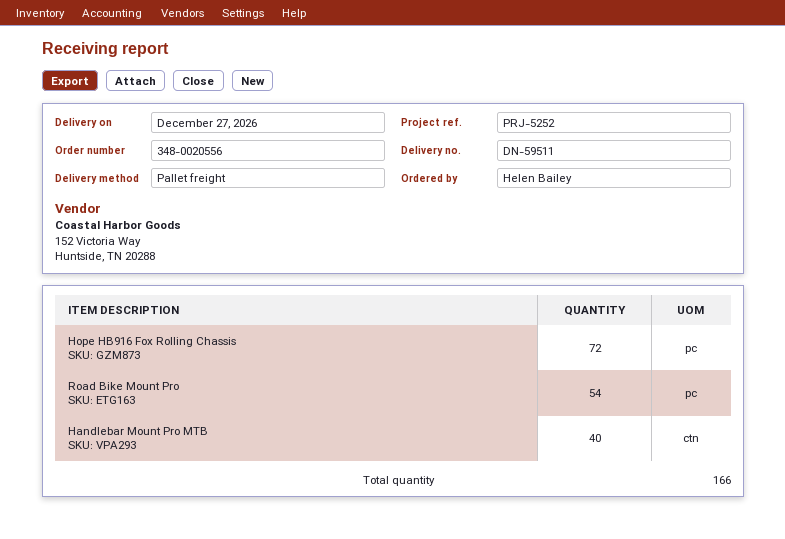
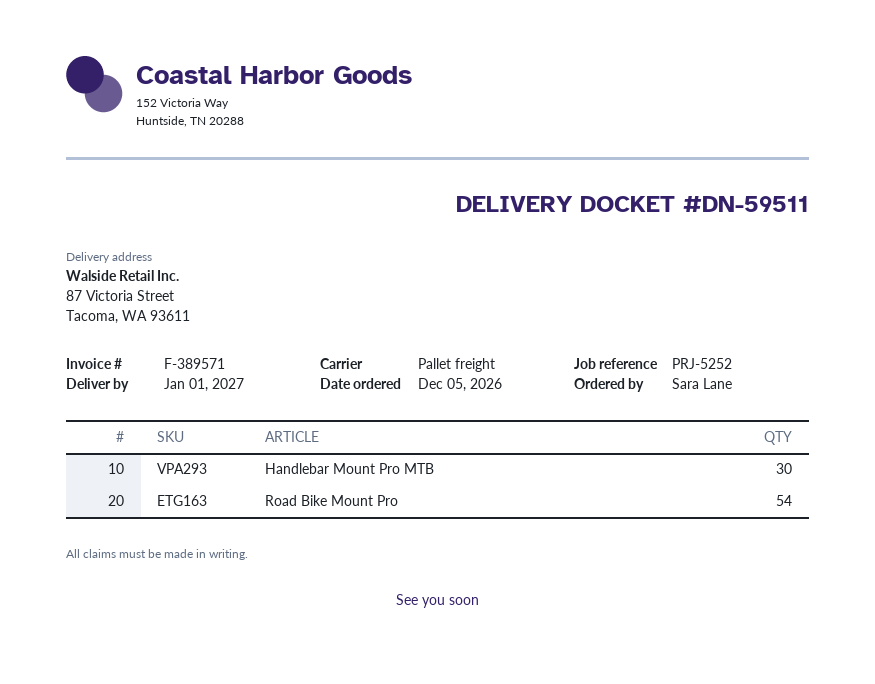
delivery date: 2026-12-27 -> 2027-01-01
ordered by: Helen Bailey -> Sara Lane
Hope HB916 Fox Rolling Chassis: 72 -> none
Handlebar Mount Pro MTB: 40 -> 30

